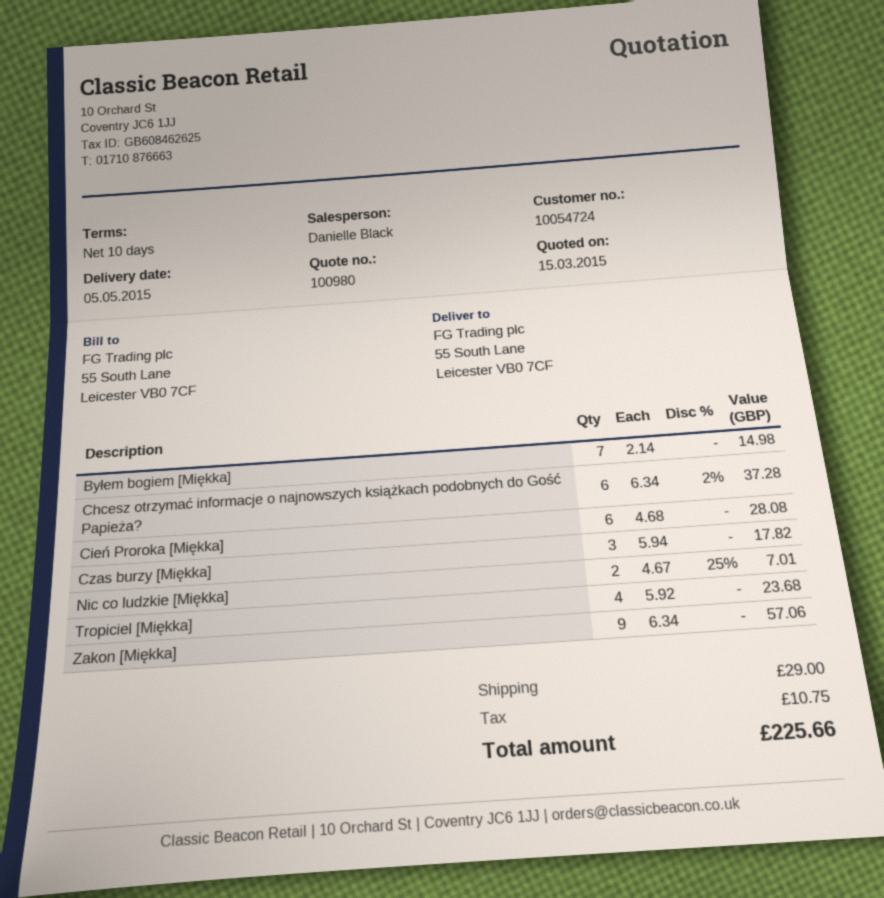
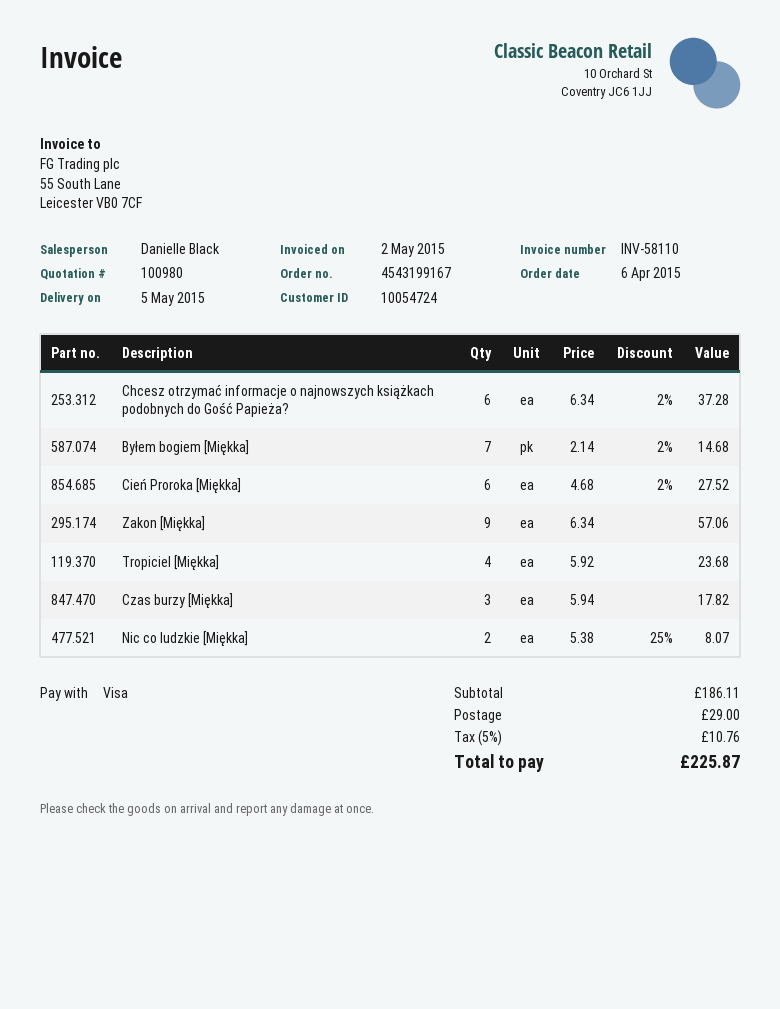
Byłem bogiem [Miękka]: 7 x 2.14 = 14.98 -> 7 x 2.14 - 2% = 14.68
Cień Proroka [Miękka]: 6 x 4.68 = 28.08 -> 6 x 4.68 - 2% = 27.52
Nic co ludzkie [Miękka]: 2 x 4.67 - 25% = 7.01 -> 2 x 5.38 - 25% = 8.07
tax: 10.75 -> 10.76
total: 225.66 -> 225.87

